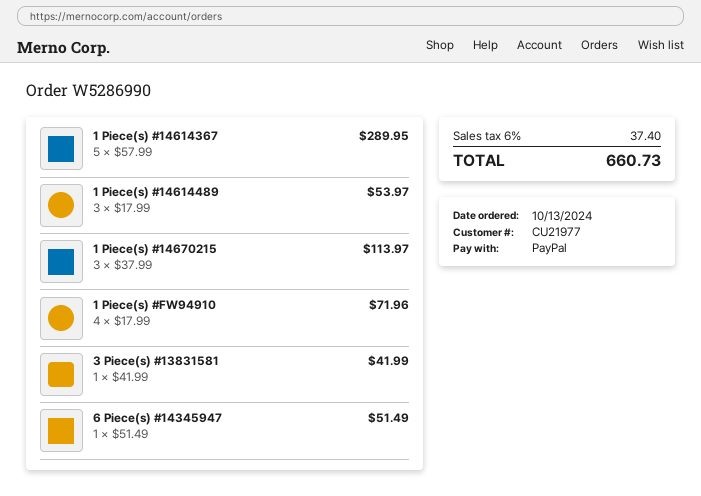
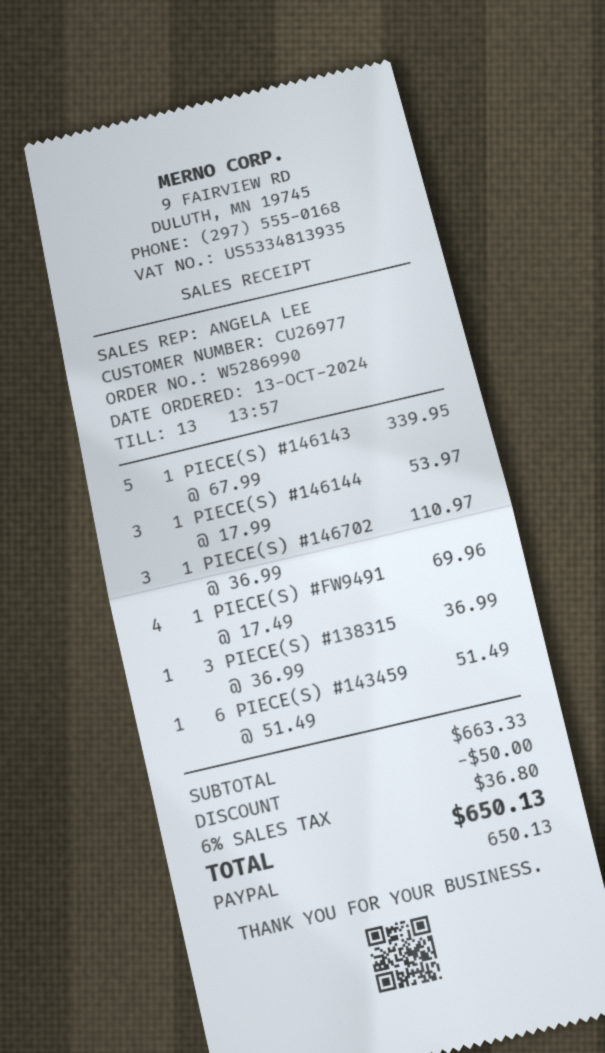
customer number: CU21977 -> CU26977
1 Piece(s) #14614367: 5 x 57.99 = 289.95 -> 5 x 67.99 = 339.95
1 Piece(s) #14670215: 3 x 37.99 = 113.97 -> 3 x 36.99 = 110.97
1 Piece(s) #FW94910: 4 x 17.99 = 71.96 -> 4 x 17.49 = 69.96
3 Piece(s) #13831581: 1 x 41.99 = 41.99 -> 1 x 36.99 = 36.99
discount: none -> 50.00
tax: 6% = 37.40 -> 6% = 36.80
total: 660.73 -> 650.13

